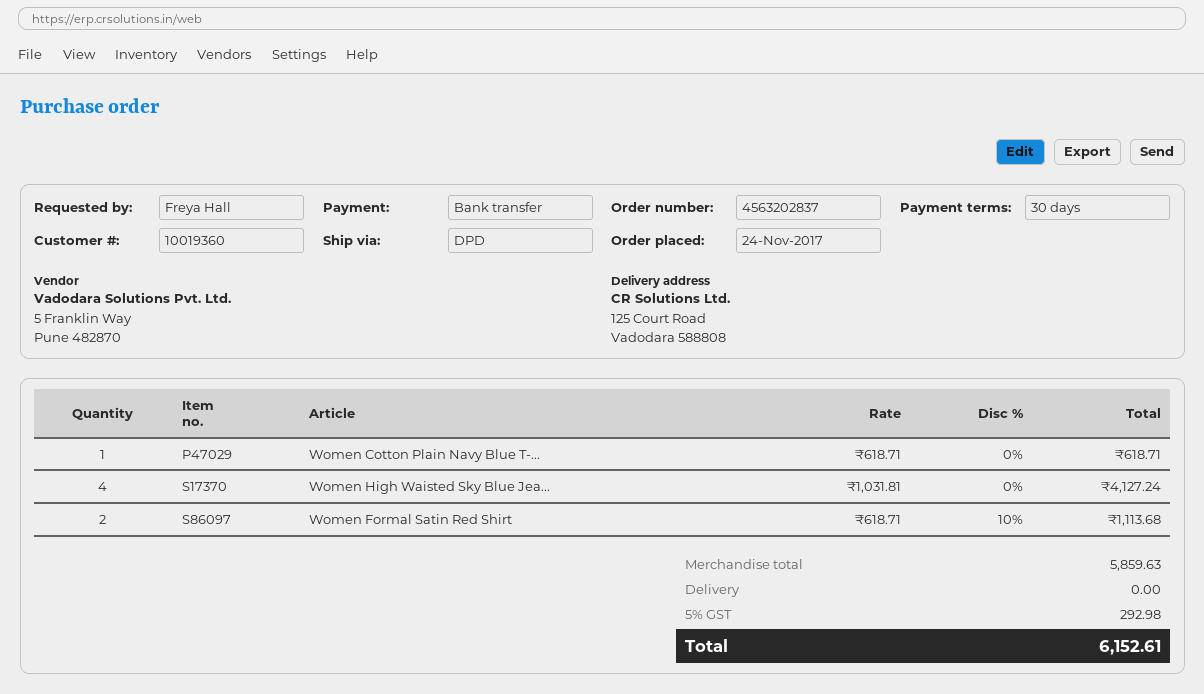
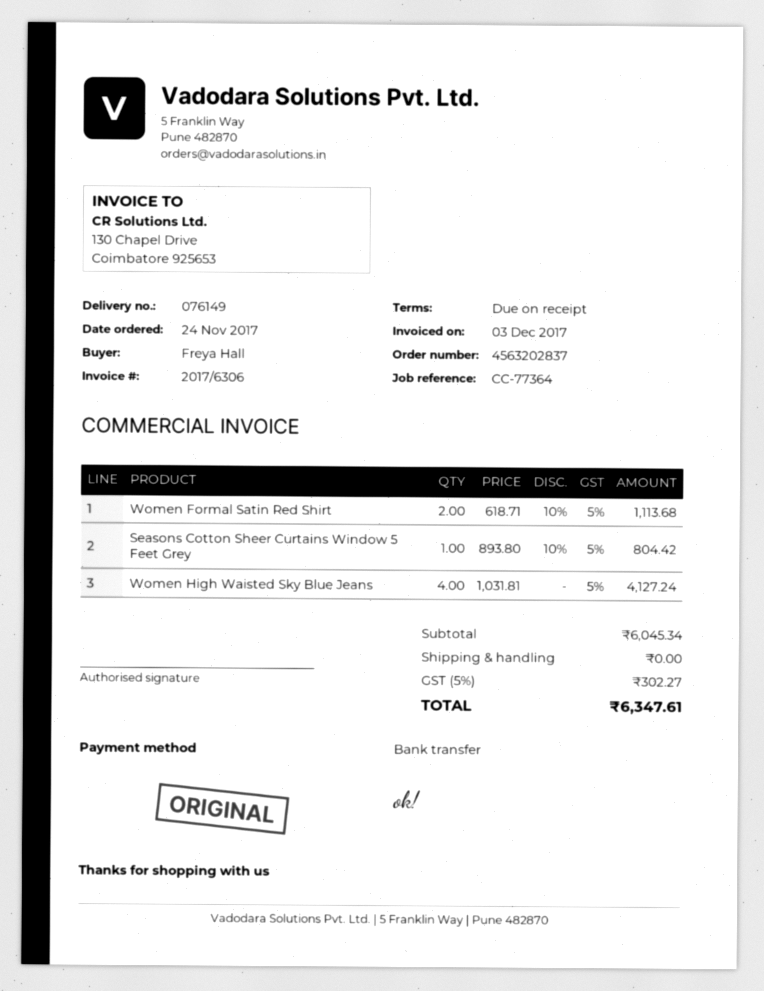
payment terms: 30 days -> on receipt
Women Cotton Plain Navy Blue T-...: 1 x 618.71 = 618.71 -> none
Seasons Cotton Sheer Curtains Window 5 Feet Grey: none -> 1 x 893.80 - 10% = 804.42
subtotal: 5859.63 -> 6045.34
tax: 5% = 292.98 -> 5% = 302.27
total: 6152.61 -> 6347.61

